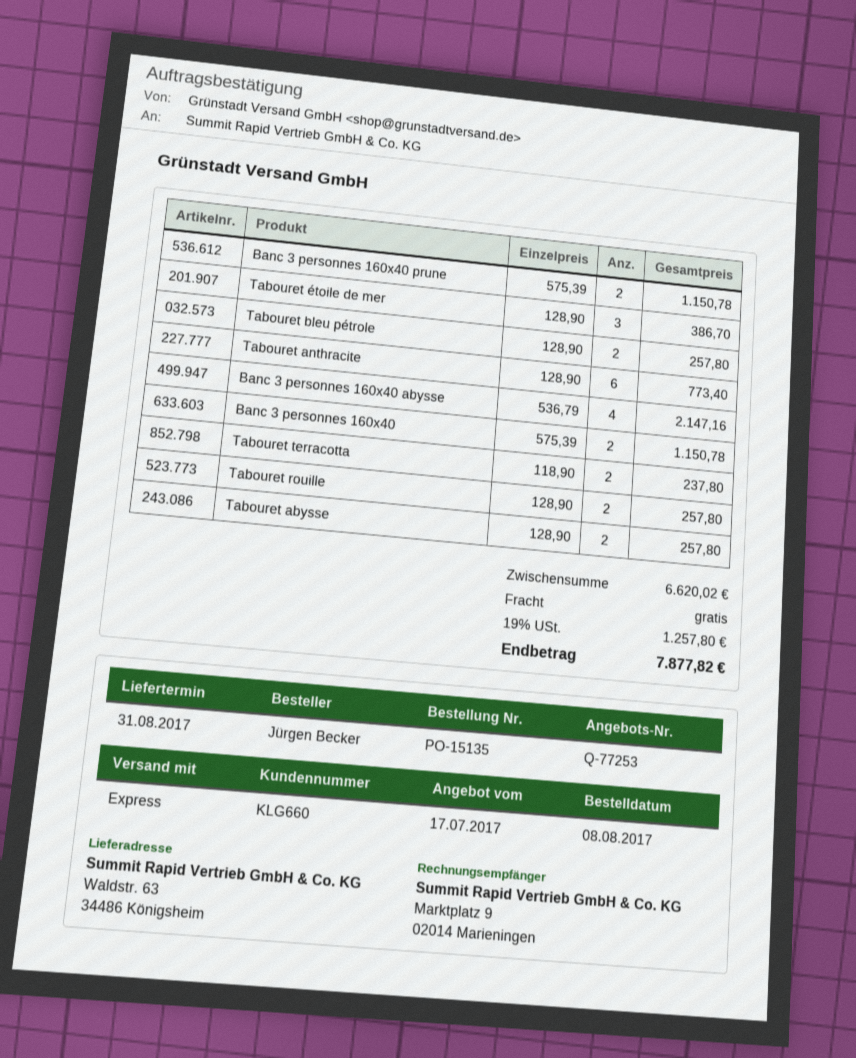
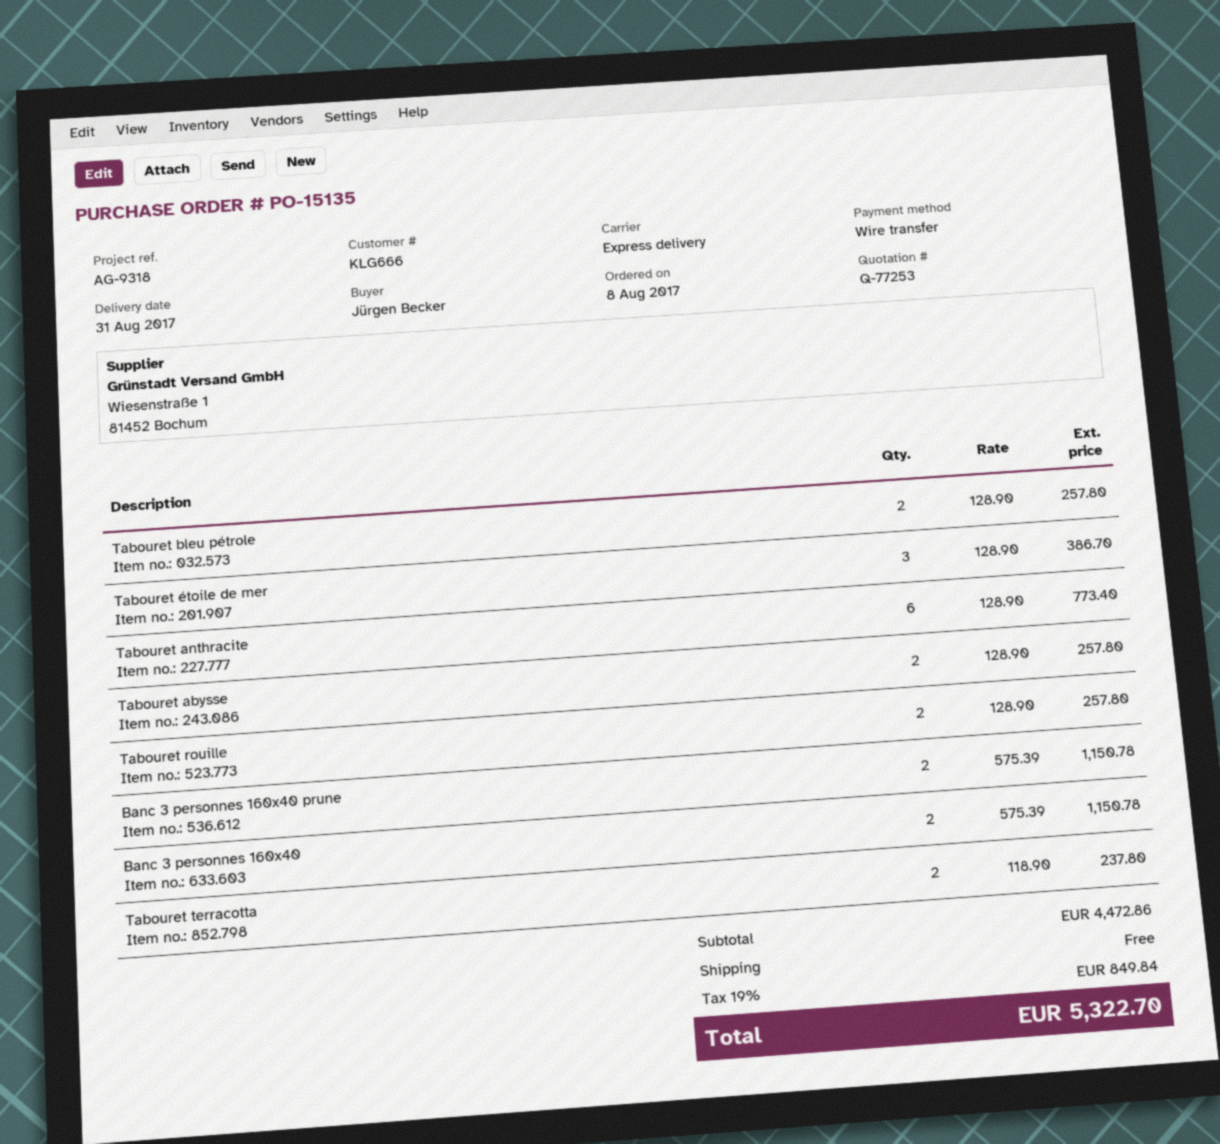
customer number: KLG660 -> KLG666
Banc 3 personnes 160x40 abysse: 4 x 536.79 = 2147.16 -> none
subtotal: 6620.02 -> 4472.86
tax: 19% = 1257.80 -> 19% = 849.84
total: 7877.82 -> 5322.70

